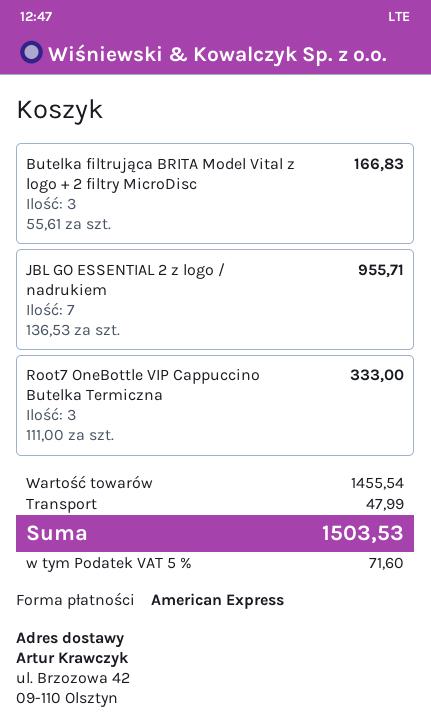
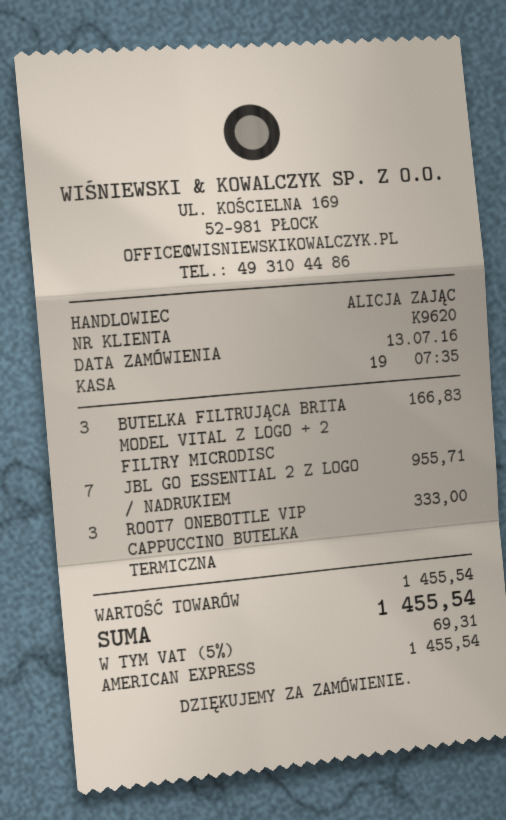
shipping: 47.99 -> none
tax: 5% = 71.60 -> 5% = 69.31
total: 1503.53 -> 1455.54

